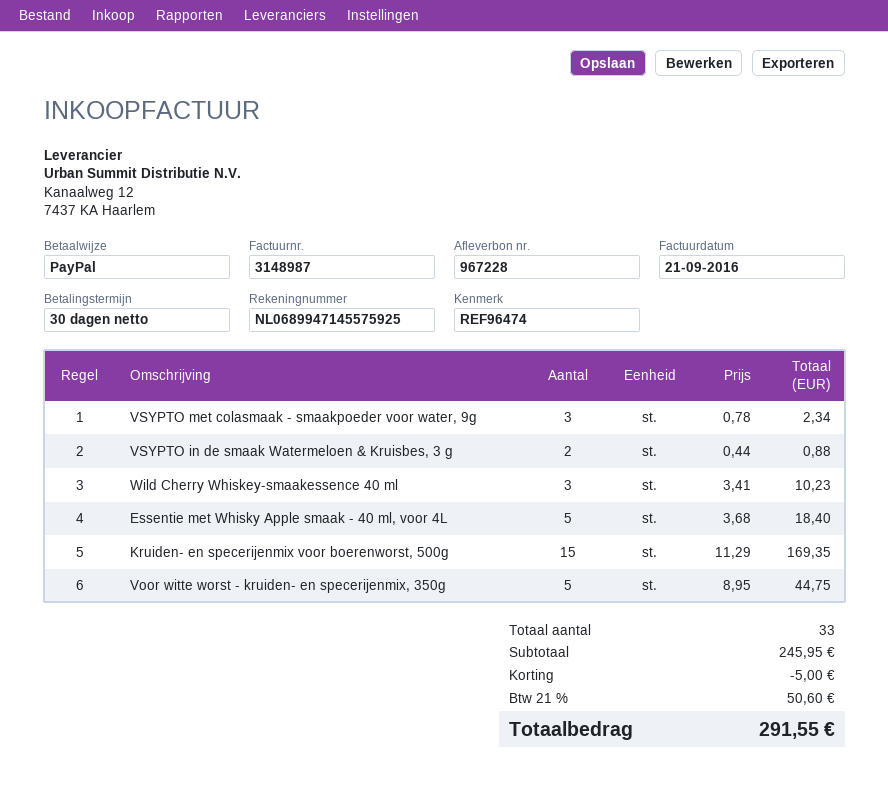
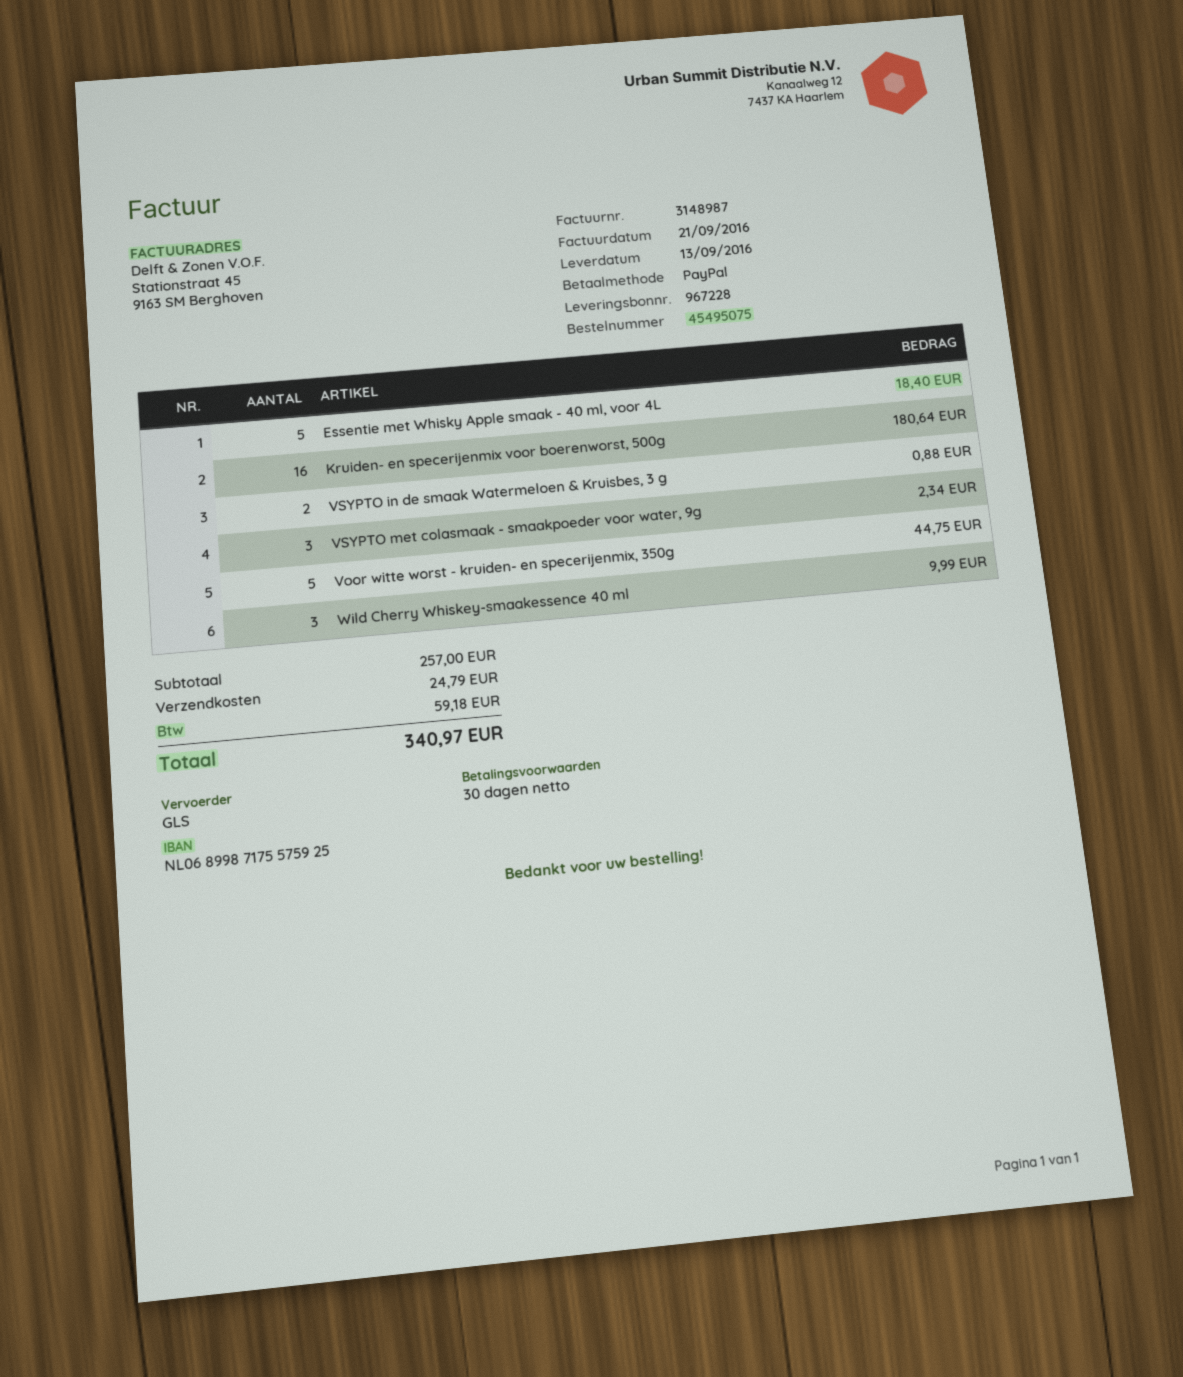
bank account: NL0689947145575925 -> NL0689987175575925
Wild Cherry Whiskey-smaakessence 40 ml: 3 for 10.23 -> 3 for 9.99
Kruiden- en specerijenmix voor boerenworst, 500g: 15 for 169.35 -> 16 for 180.64
subtotal: 245.95 -> 257.00
discount: 5.00 -> none
shipping: none -> 24.79
tax: 50.60 -> 59.18
total: 291.55 -> 340.97

